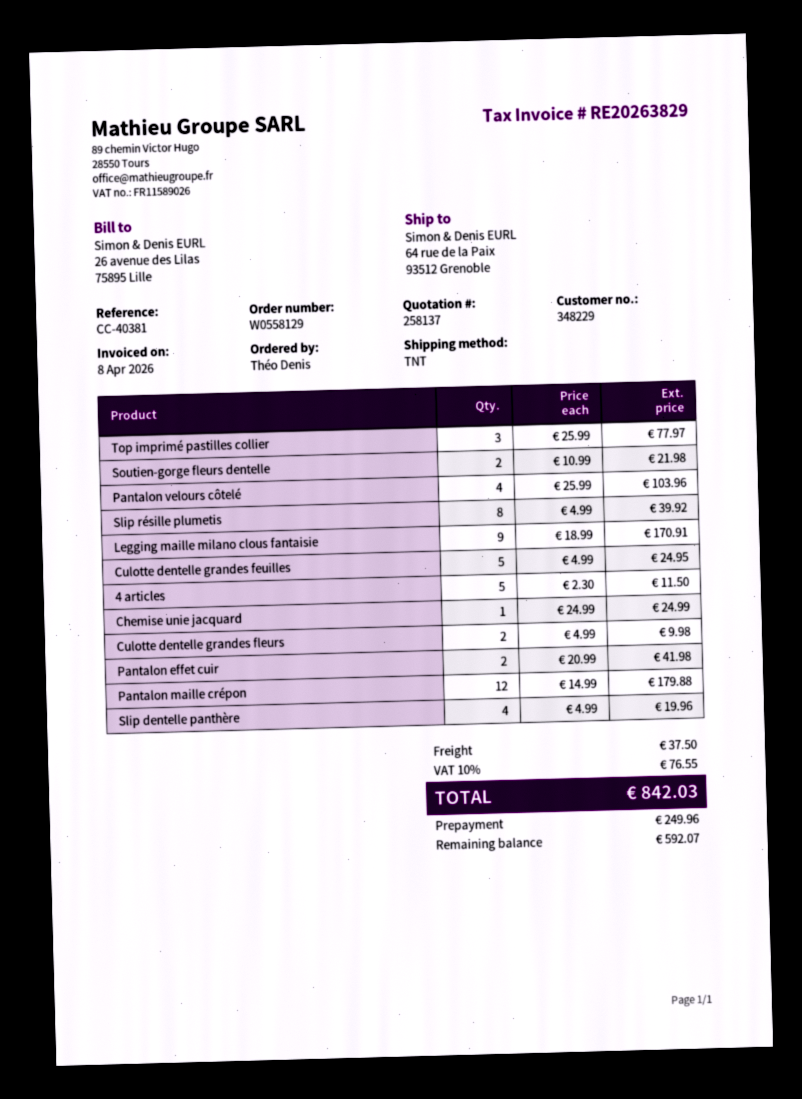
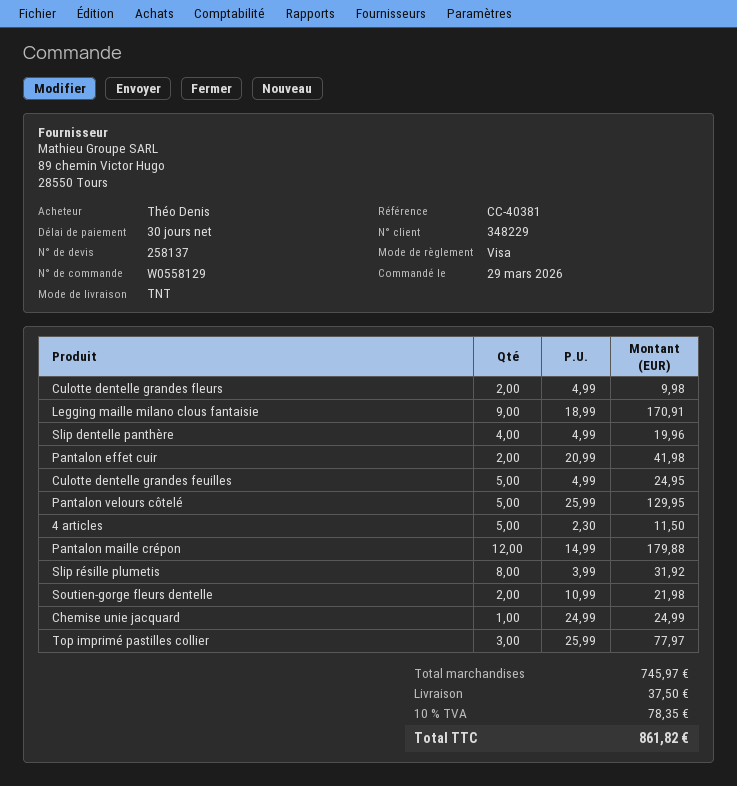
Pantalon velours côtelé: 4 x 25.99 = 103.96 -> 5 x 25.99 = 129.95
Slip résille plumetis: 8 x 4.99 = 39.92 -> 8 x 3.99 = 31.92
tax: 10% = 76.55 -> 10% = 78.35
total: 842.03 -> 861.82

